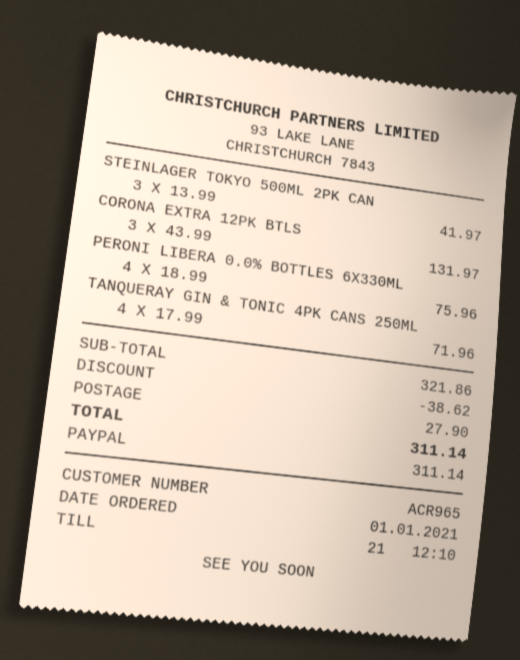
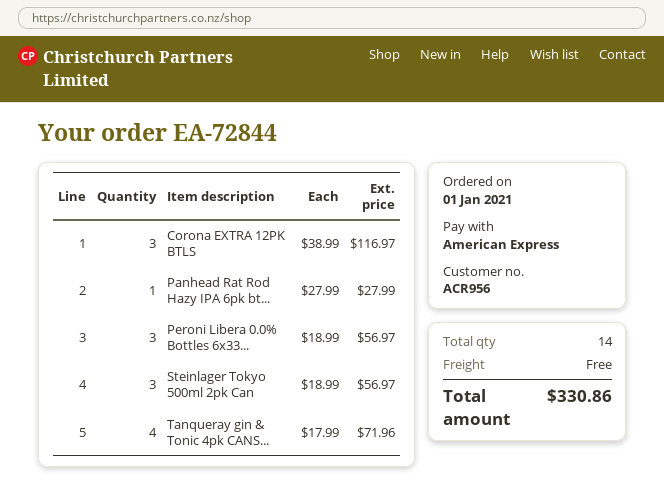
customer number: ACR965 -> ACR956
payment method: PayPal -> American Express
STEINLAGER TOKYO 500ML 2PK CAN: 3 x 13.99 = 41.97 -> 3 x 18.99 = 56.97
CORONA EXTRA 12PK BTLS: 3 x 43.99 = 131.97 -> 3 x 38.99 = 116.97
PERONI LIBERA 0.0% BOTTLES 6X330ML: 4 x 18.99 = 75.96 -> 3 x 18.99 = 56.97
Panhead Rat Rod Hazy IPA 6pk bt...: none -> 1 x 27.99 = 27.99
discount: 38.62 -> none
shipping: 27.90 -> 0.00
total: 311.14 -> 330.86

